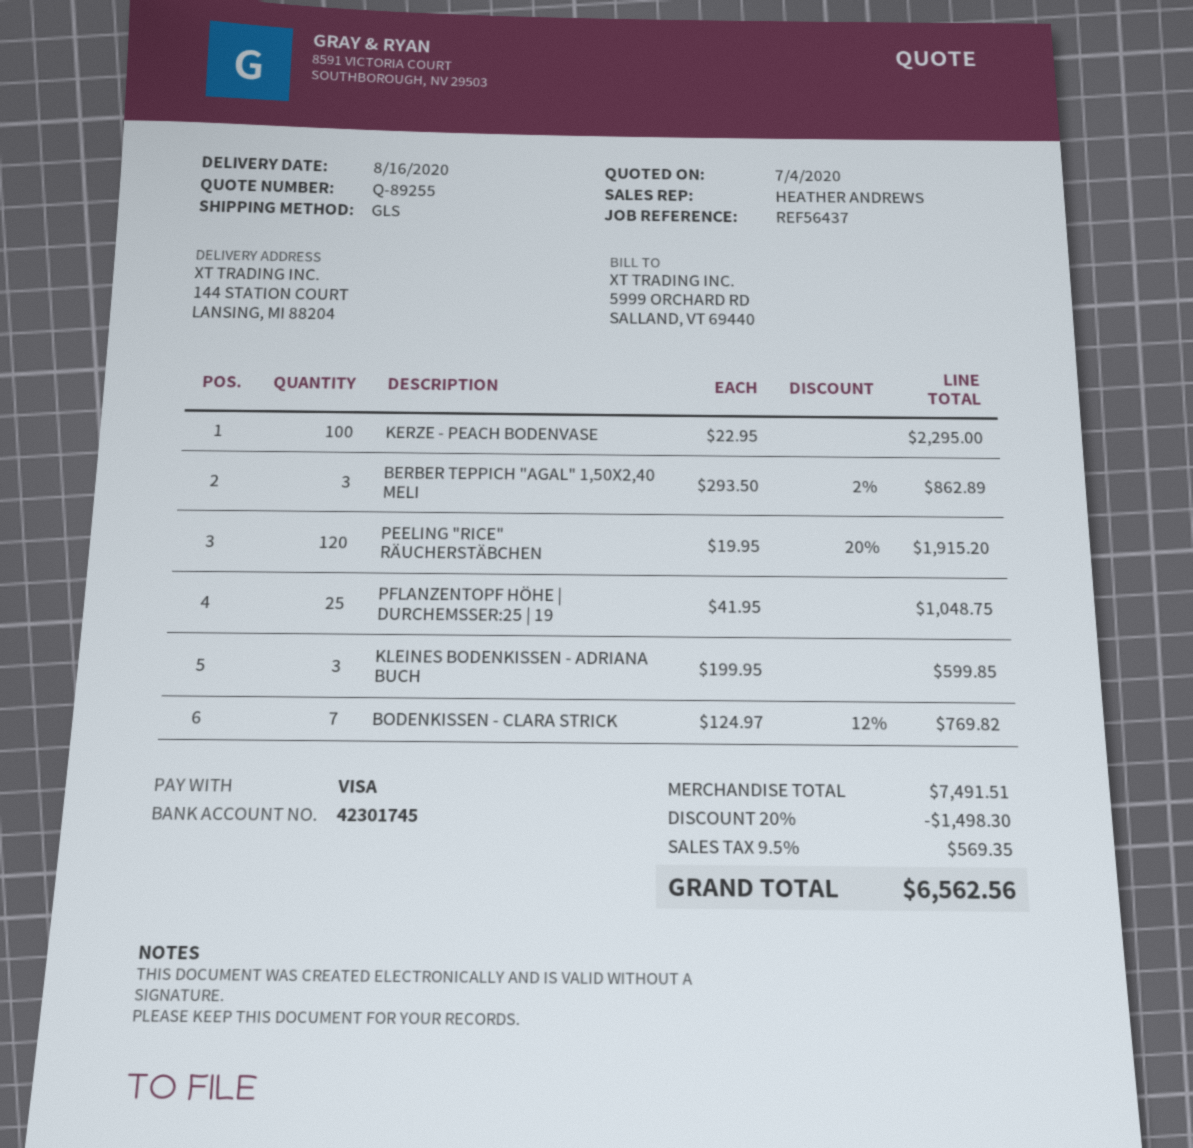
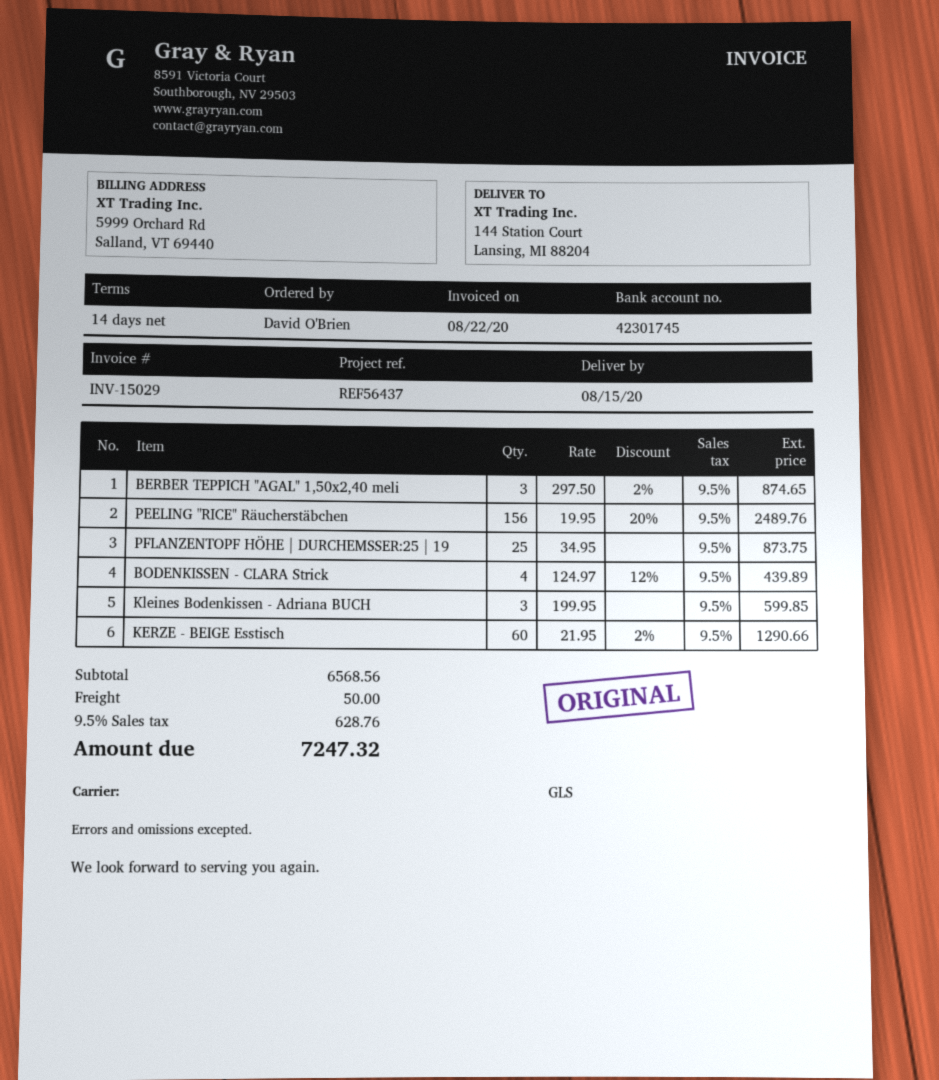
delivery date: 2020-08-16 -> 2020-08-15
KERZE - PEACH BODENVASE: 100 x 22.95 = 2295.00 -> none
BERBER TEPPICH "AGAL" 1,50X2,40 MELI: 3 x 293.50 - 2% = 862.89 -> 3 x 297.50 - 2% = 874.65
PEELING "RICE" RÄUCHERSTÄBCHEN: 120 x 19.95 - 20% = 1915.20 -> 156 x 19.95 - 20% = 2489.76
PFLANZENTOPF HÖHE | DURCHEMSSER:25 | 19: 25 x 41.95 = 1048.75 -> 25 x 34.95 = 873.75
BODENKISSEN - CLARA STRICK: 7 x 124.97 - 12% = 769.82 -> 4 x 124.97 - 12% = 439.89
KERZE - BEIGE Esstisch: none -> 60 x 21.95 - 2% = 1290.66
subtotal: 7491.51 -> 6568.56
discount: 20% = 1498.30 -> none
shipping: none -> 50.00
tax: 9.5% = 569.35 -> 9.5% = 628.76
total: 6562.56 -> 7247.32

